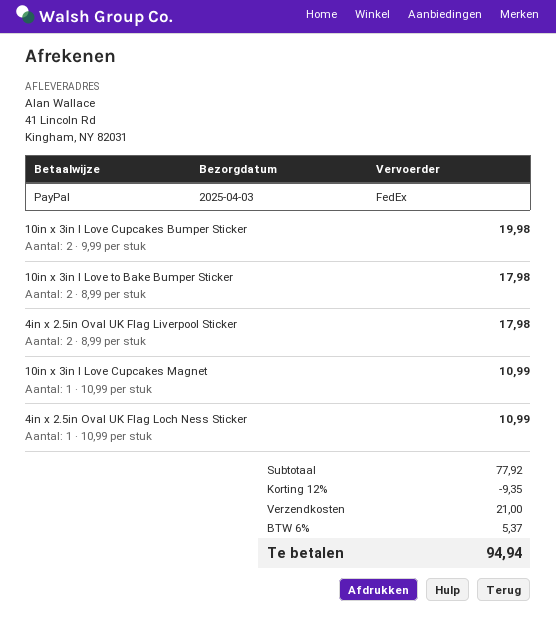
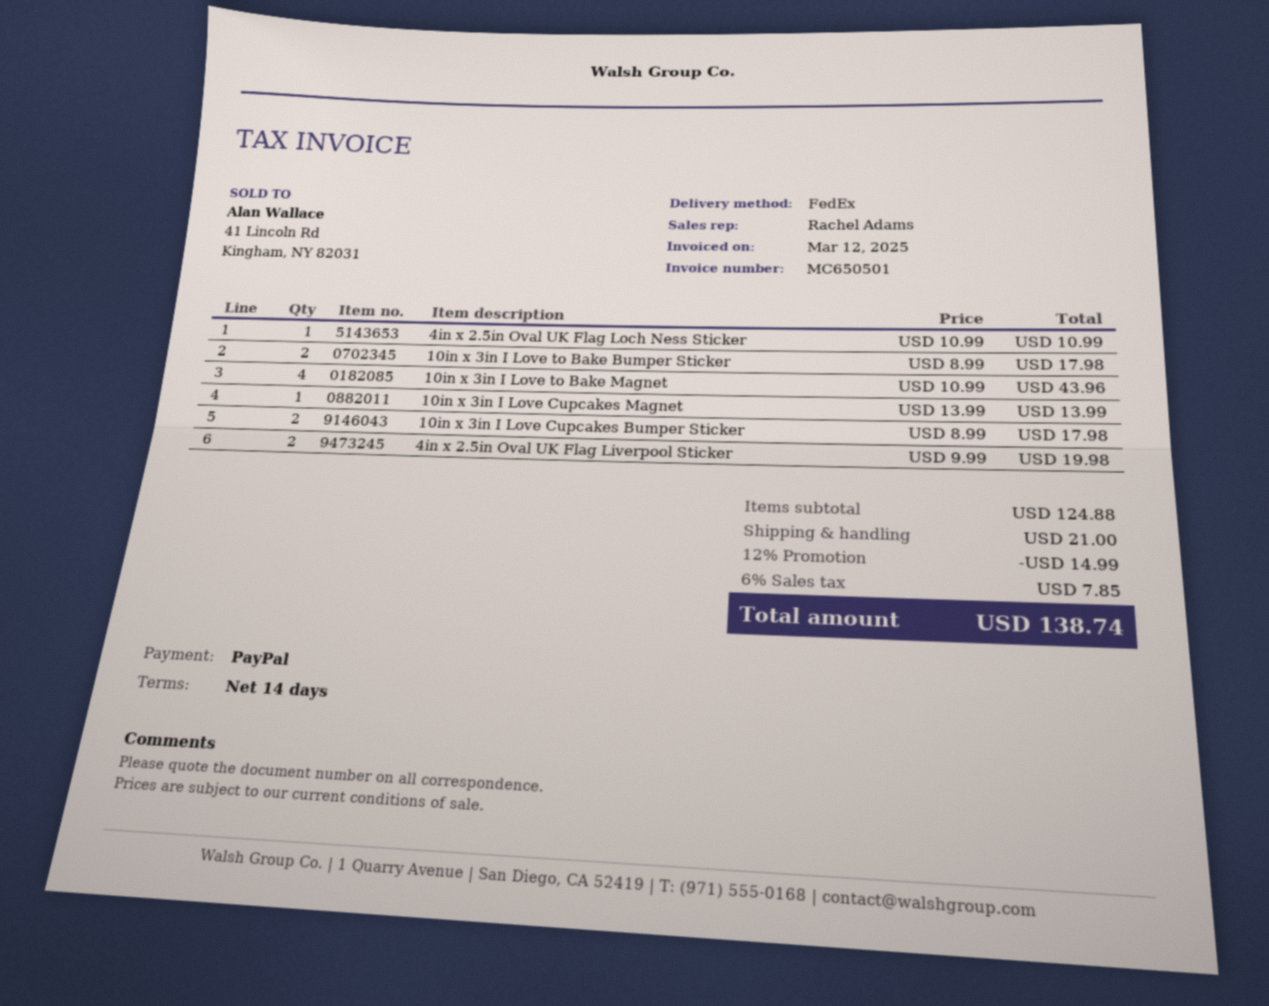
10in x 3in I Love Cupcakes Bumper Sticker: 2 x 9.99 = 19.98 -> 2 x 8.99 = 17.98
4in x 2.5in Oval UK Flag Liverpool Sticker: 2 x 8.99 = 17.98 -> 2 x 9.99 = 19.98
10in x 3in I Love Cupcakes Magnet: 1 x 10.99 = 10.99 -> 1 x 13.99 = 13.99
10in x 3in I Love to Bake Magnet: none -> 4 x 10.99 = 43.96
subtotal: 77.92 -> 124.88
discount: 12% = 9.35 -> 12% = 14.99
tax: 6% = 5.37 -> 6% = 7.85
total: 94.94 -> 138.74

